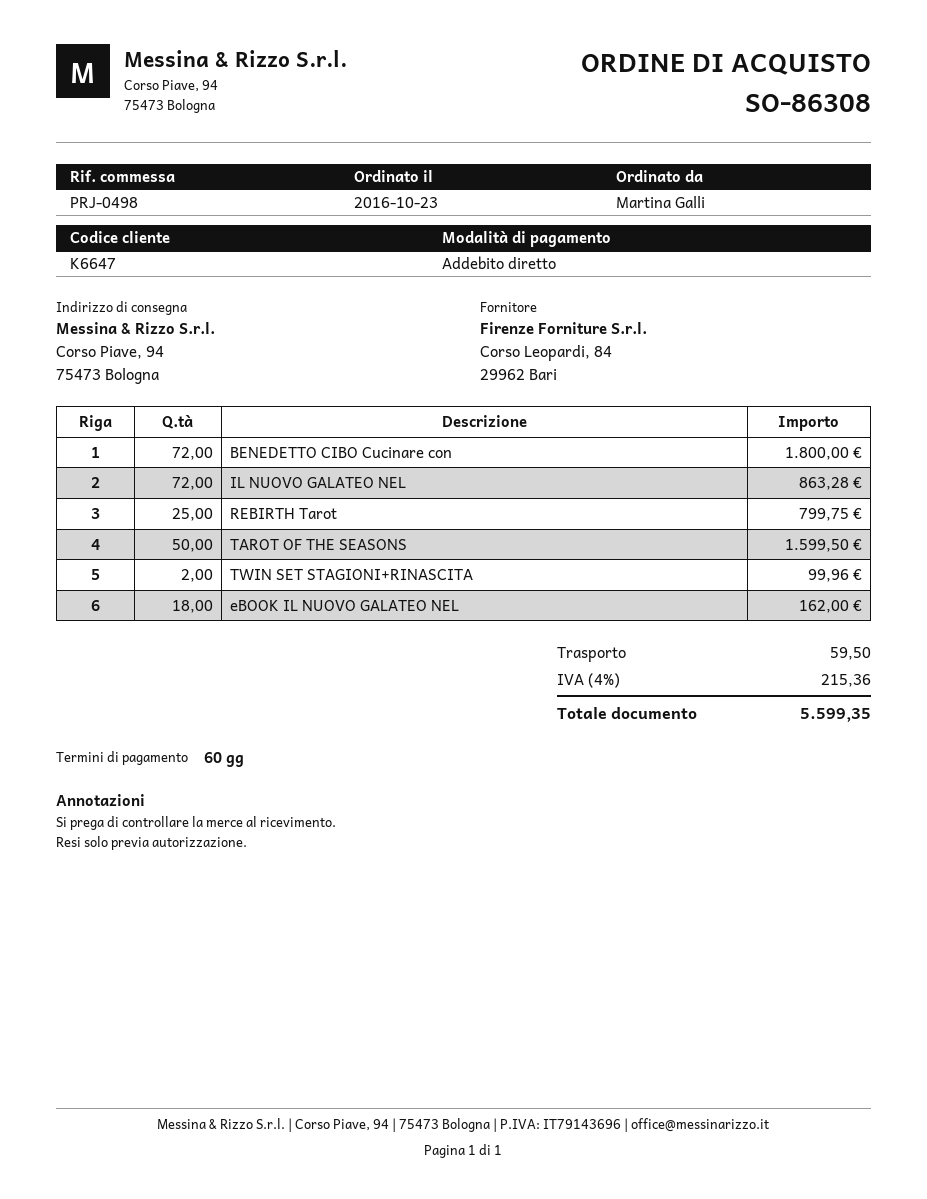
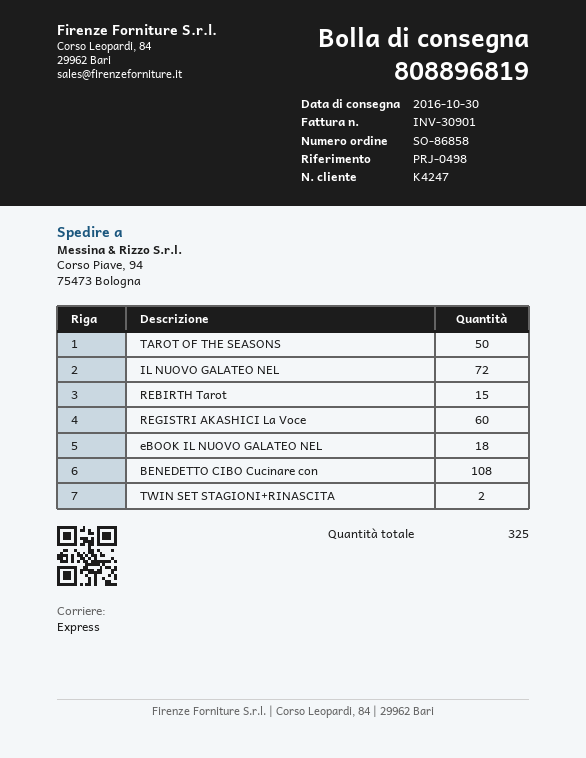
order number: SO-86308 -> SO-86858
customer number: K6647 -> K4247
BENEDETTO CIBO Cucinare con: 72 -> 108
REBIRTH Tarot: 25 -> 15
REGISTRI AKASHICI La Voce: none -> 60

